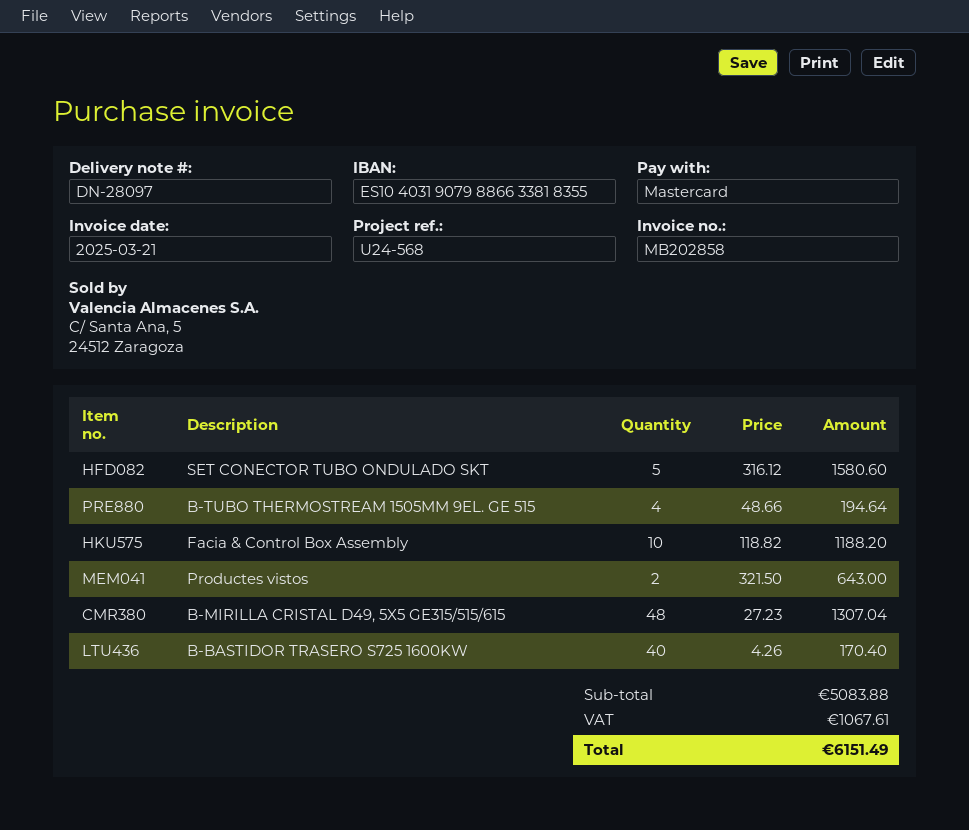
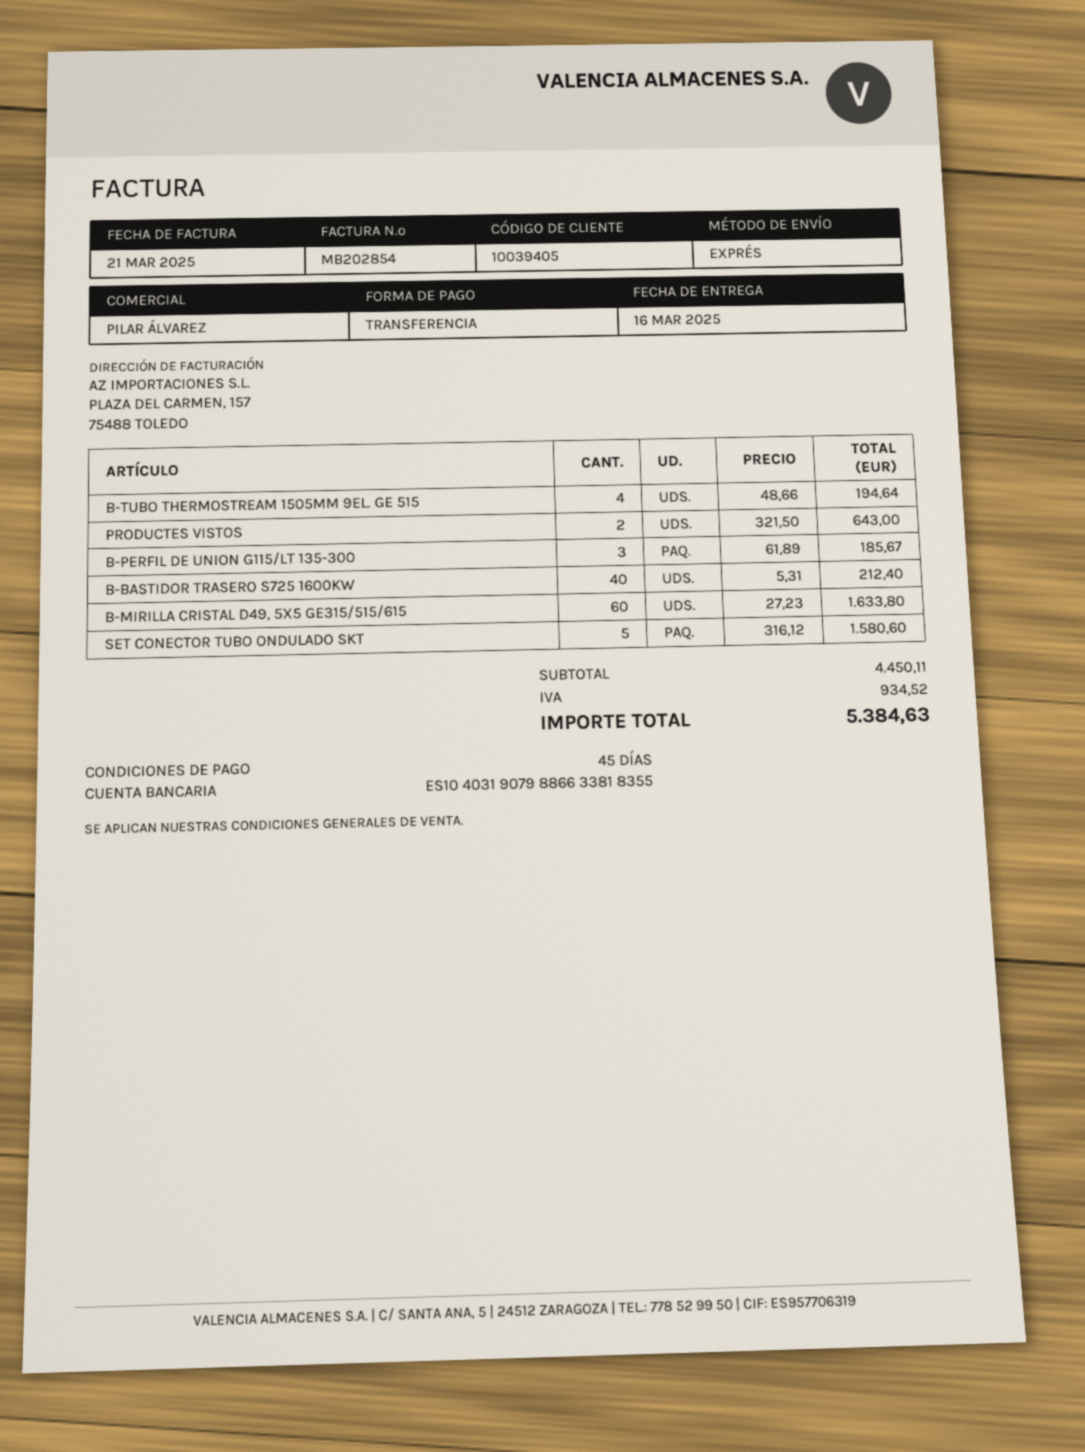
invoice number: MB202858 -> MB202854
payment method: Mastercard -> bank transfer
Facia & Control Box Assembly: 10 x 118.82 = 1188.20 -> none
B-MIRILLA CRISTAL D49, 5X5 GE315/515/615: 48 x 27.23 = 1307.04 -> 60 x 27.23 = 1633.80
B-BASTIDOR TRASERO S725 1600KW: 40 x 4.26 = 170.40 -> 40 x 5.31 = 212.40
B-PERFIL DE UNION G115/LT 135-300: none -> 3 x 61.89 = 185.67
subtotal: 5083.88 -> 4450.11
tax: 1067.61 -> 934.52
total: 6151.49 -> 5384.63

